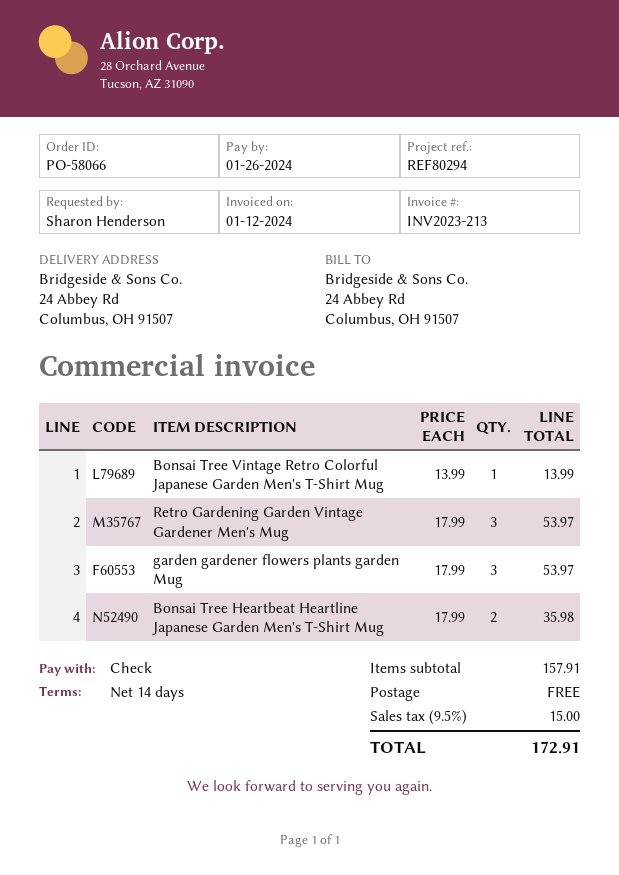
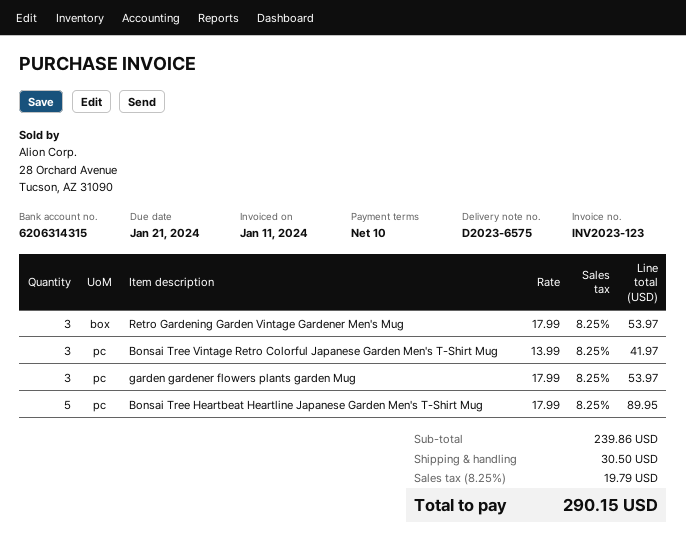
invoice number: INV2023-213 -> INV2023-123
invoice date: 2024-01-12 -> 2024-01-11
payment terms: 14 days -> 10 days
due date: 2024-01-26 -> 2024-01-21
Bonsai Tree Vintage Retro Colorful Japanese Garden Men's T-Shirt Mug: 1 x 13.99 = 13.99 -> 3 x 13.99 = 41.97
Bonsai Tree Heartbeat Heartline Japanese Garden Men's T-Shirt Mug: 2 x 17.99 = 35.98 -> 5 x 17.99 = 89.95
subtotal: 157.91 -> 239.86
shipping: 0.00 -> 30.50
tax: 9.5% = 15.00 -> 8.25% = 19.79
total: 172.91 -> 290.15

